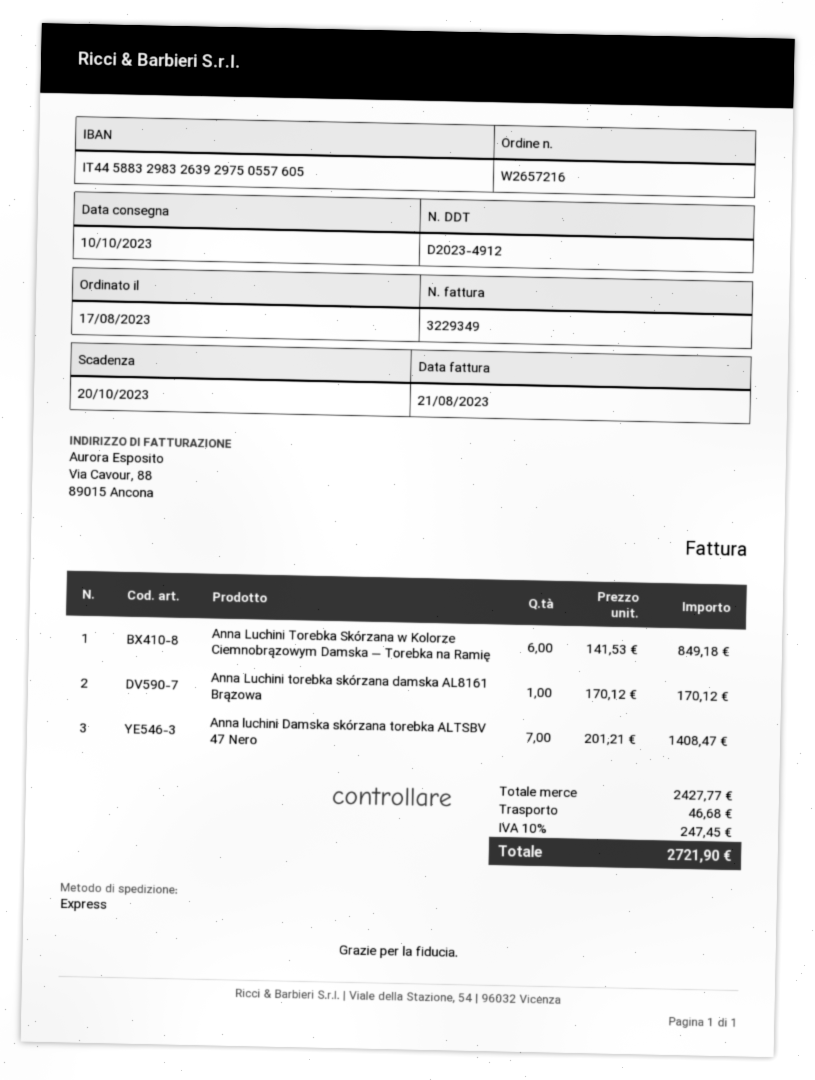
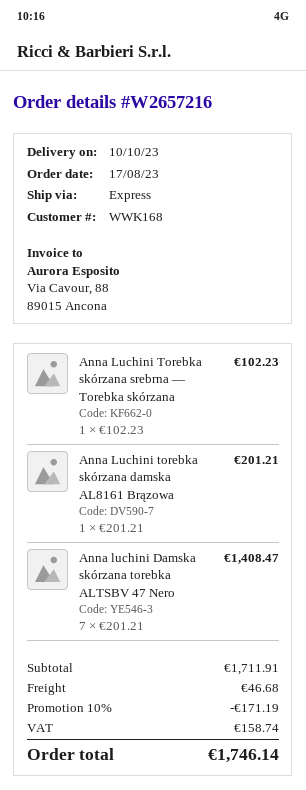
Anna Luchini Torebka Skórzana w Kolorze Ciemnobrązowym Damska — Torebka na Ramię: 6 x 141.53 = 849.18 -> none
Anna Luchini torebka skórzana damska AL8161 Brązowa: 1 x 170.12 = 170.12 -> 1 x 201.21 = 201.21
Anna Luchini Torebka skórzana srebrna — Torebka skórzana: none -> 1 x 102.23 = 102.23
subtotal: 2427.77 -> 1711.91
discount: none -> 10% = 171.19
tax: 247.45 -> 158.74
total: 2721.90 -> 1746.14

